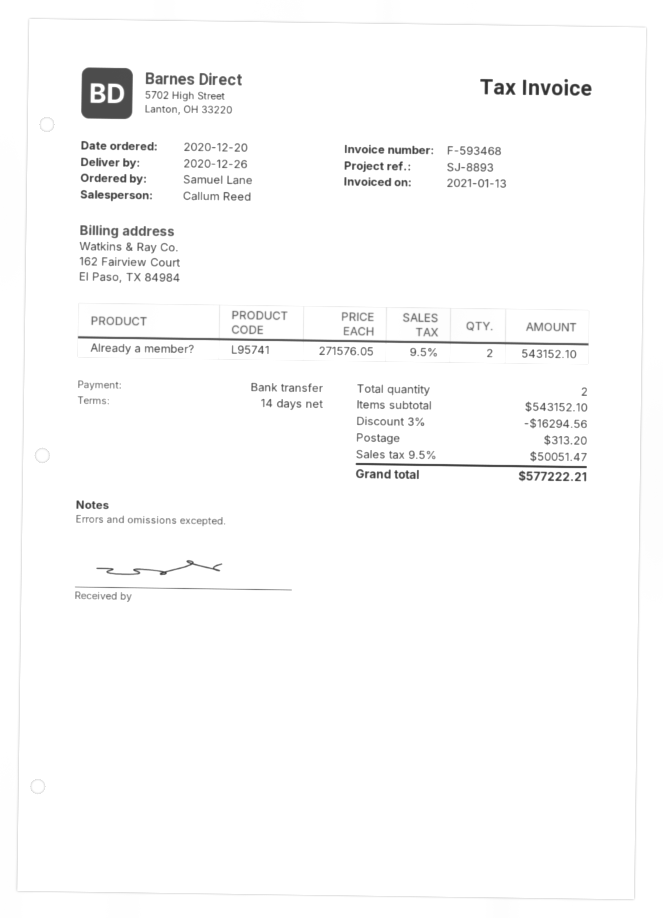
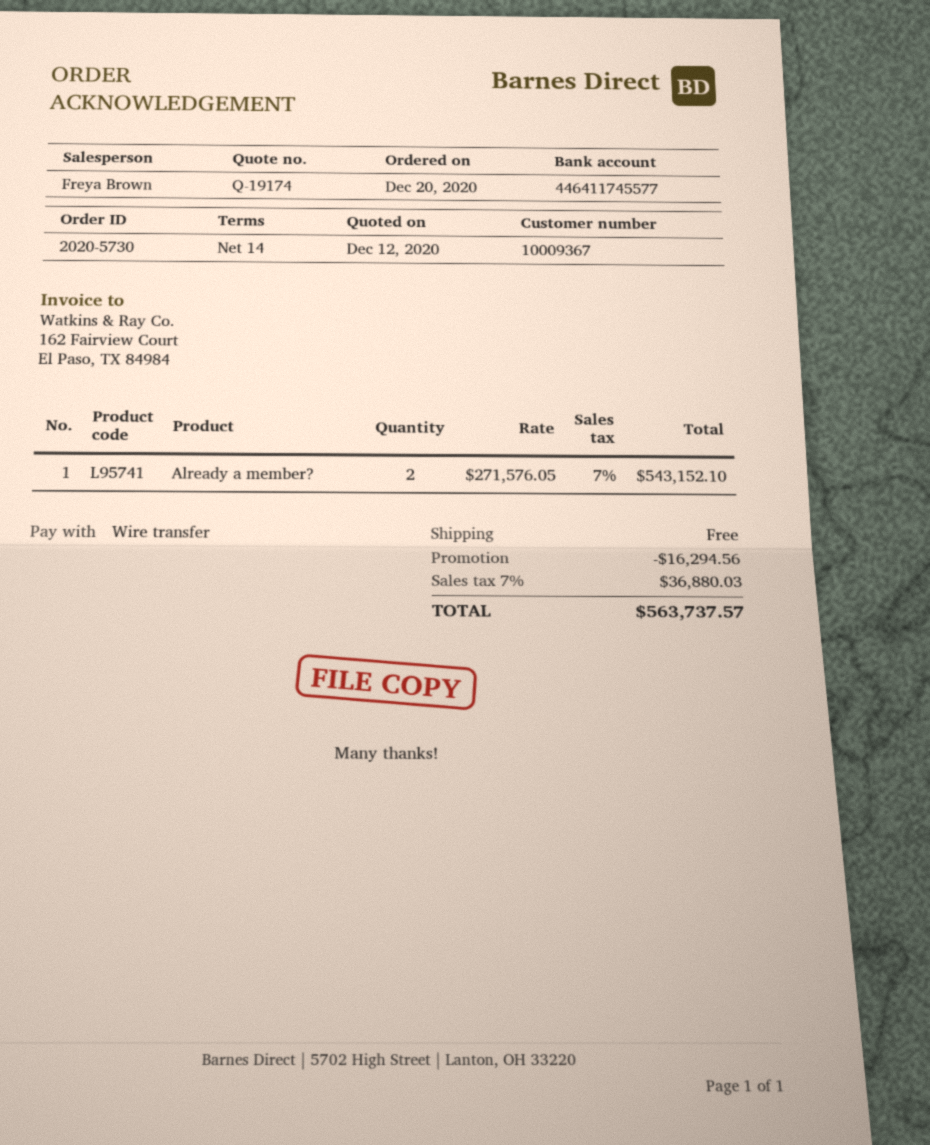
sales rep: Callum Reed -> Freya Brown
shipping: 313.20 -> 0.00
tax: 9.5% = 50051.47 -> 7% = 36880.03
total: 577222.21 -> 563737.57

